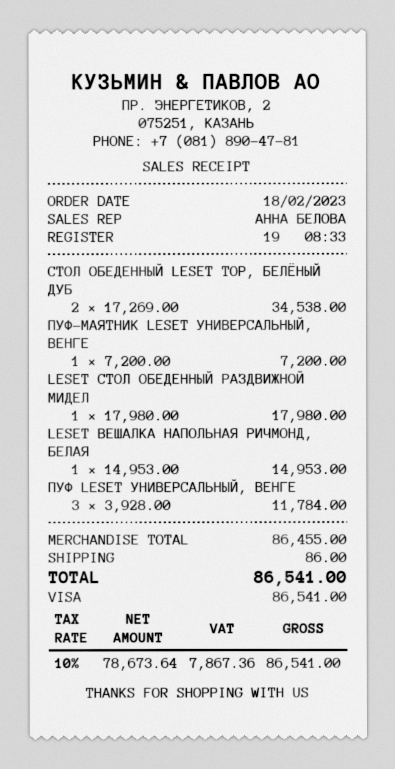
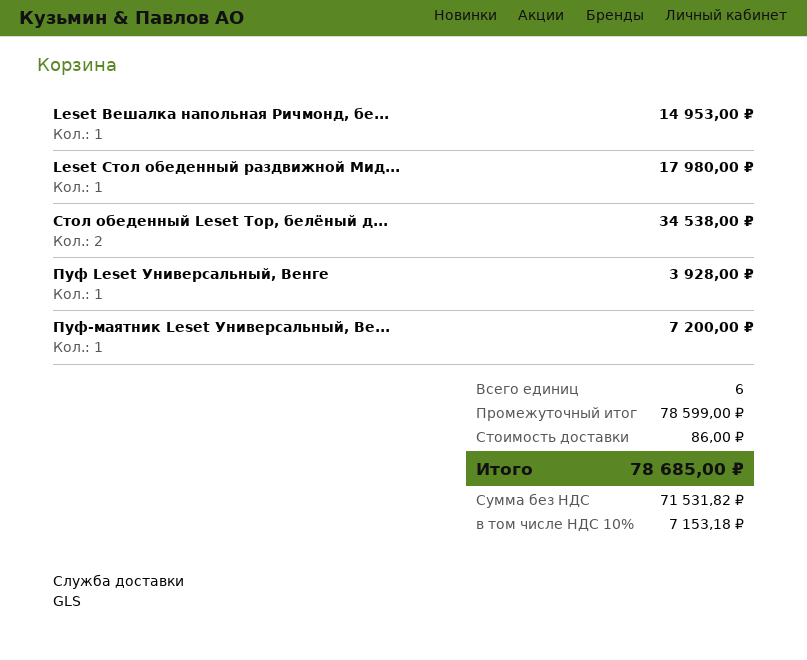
ПУФ LESET УНИВЕРСАЛЬНЫЙ, ВЕНГЕ: 3 for 11784.00 -> 1 for 3928.00
subtotal: 86455.00 -> 78599.00
net: 78673.64 -> 71531.82
tax: 10% = 7867.36 -> 10% = 7153.18
total: 86541.00 -> 78685.00

